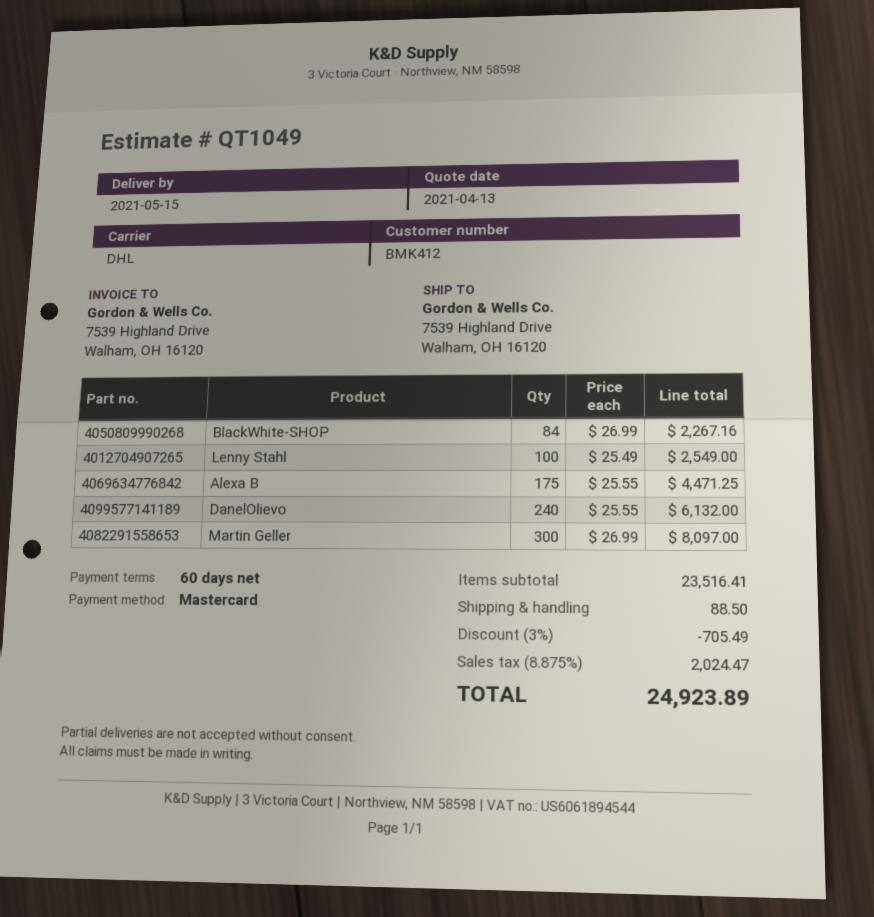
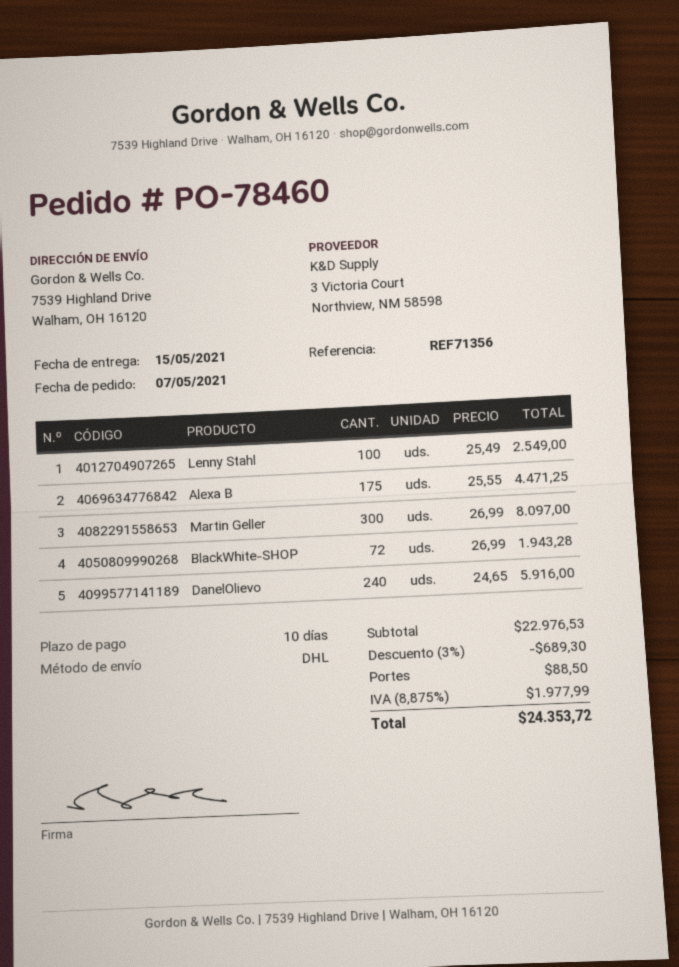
payment terms: 60 days -> 10 days
BlackWhite-SHOP: 84 x 26.99 = 2267.16 -> 72 x 26.99 = 1943.28
DanelOlievo: 240 x 25.55 = 6132.00 -> 240 x 24.65 = 5916.00
subtotal: 23516.41 -> 22976.53
discount: 3% = 705.49 -> 3% = 689.30
tax: 8.875% = 2024.47 -> 8.875% = 1977.99
total: 24923.89 -> 24353.72

